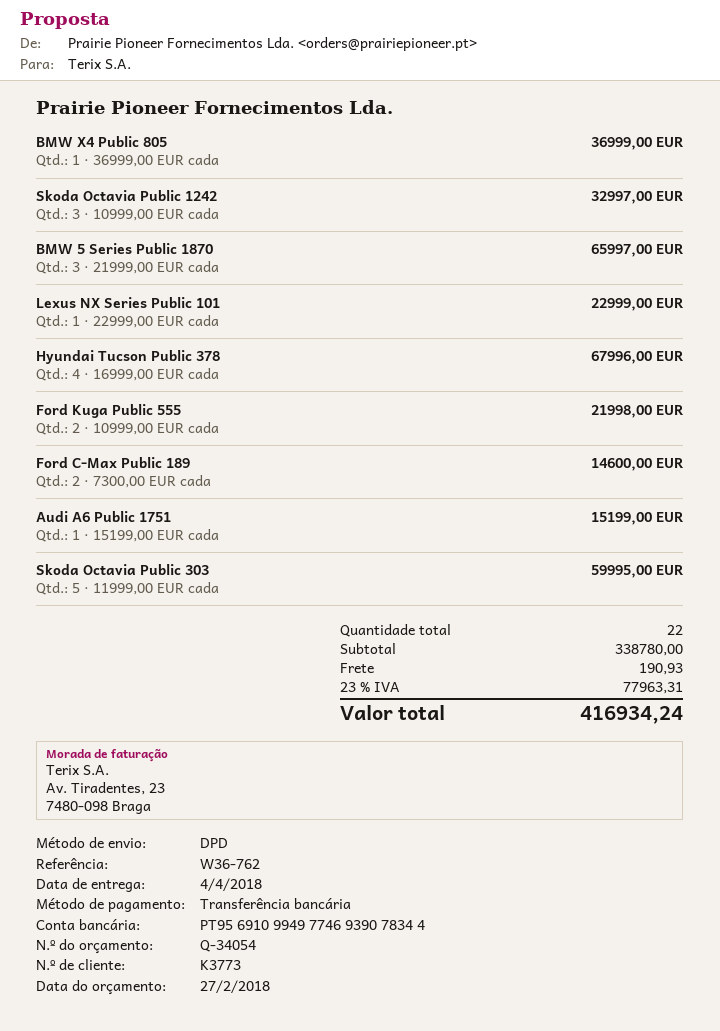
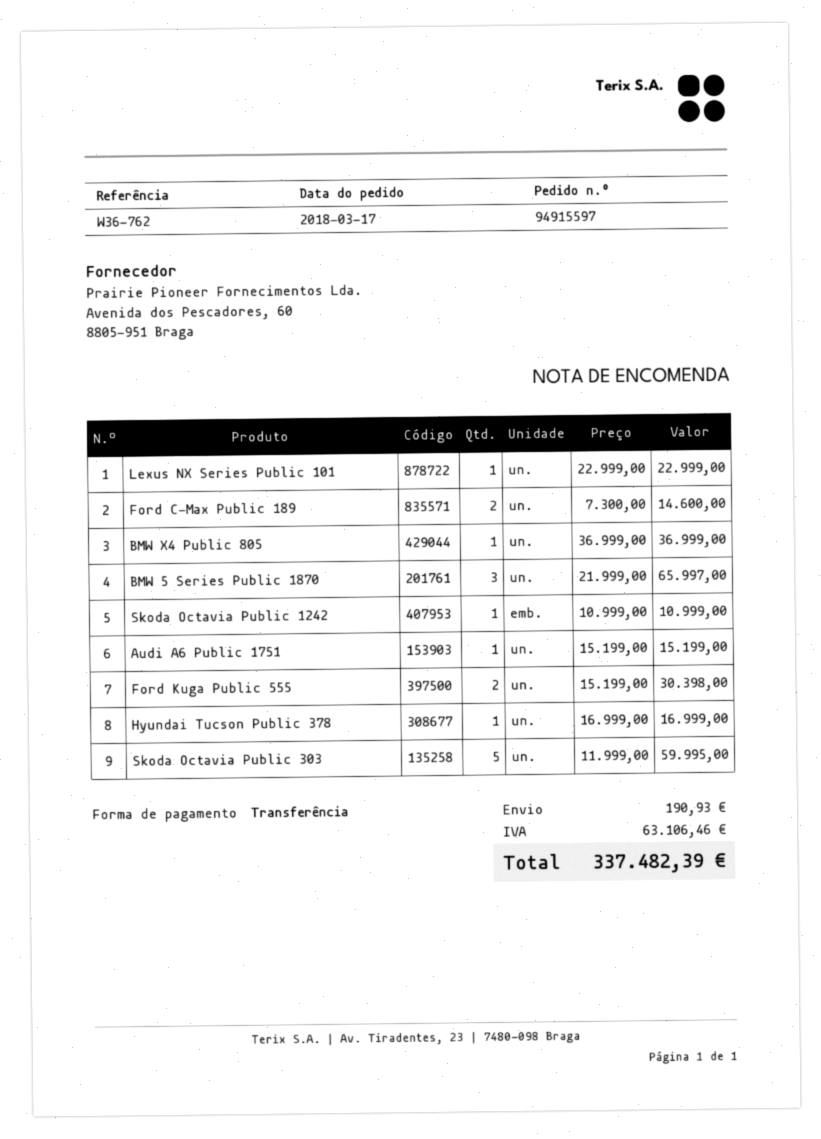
Skoda Octavia Public 1242: 3 x 10999.00 = 32997.00 -> 1 x 10999.00 = 10999.00
Hyundai Tucson Public 378: 4 x 16999.00 = 67996.00 -> 1 x 16999.00 = 16999.00
Ford Kuga Public 555: 2 x 10999.00 = 21998.00 -> 2 x 15199.00 = 30398.00
tax: 77963.31 -> 63106.46
total: 416934.24 -> 337482.39

